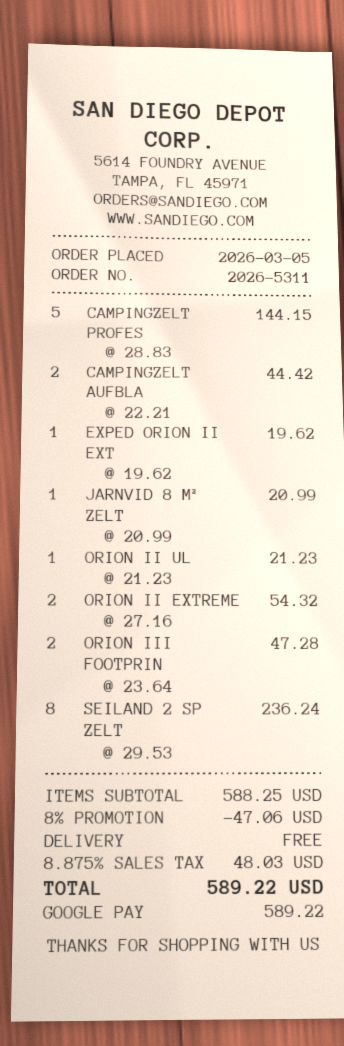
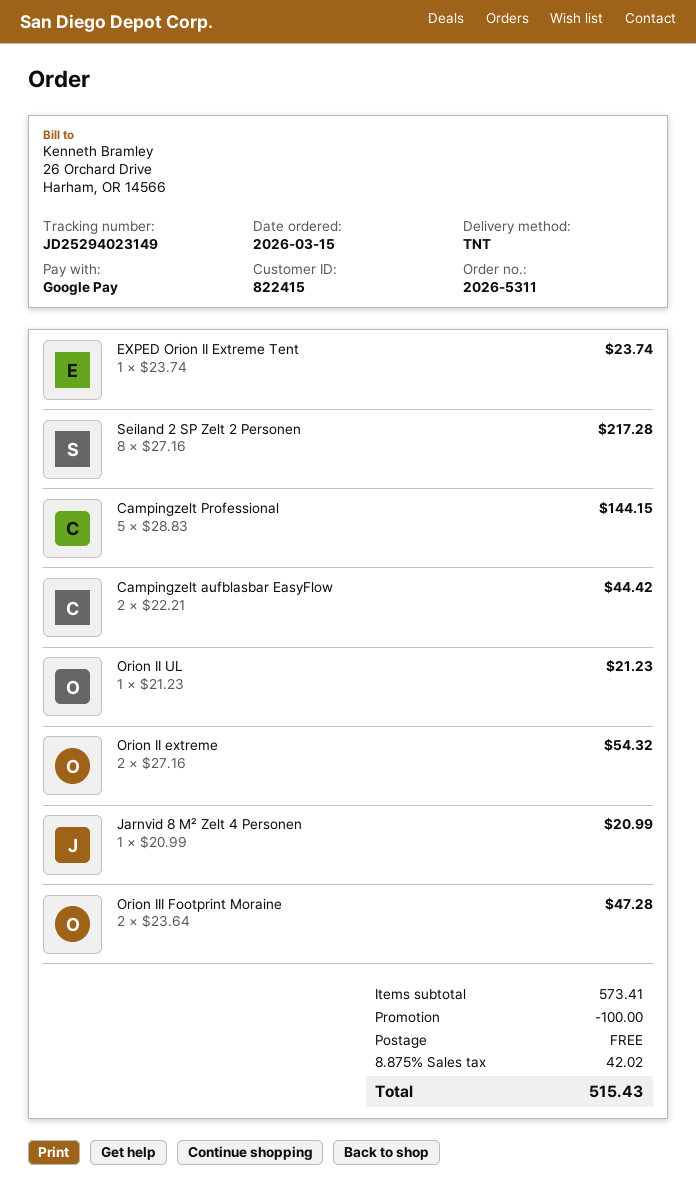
order date: 2026-03-05 -> 2026-03-15
EXPED ORION II EXT: 1 x 19.62 = 19.62 -> 1 x 23.74 = 23.74
SEILAND 2 SP ZELT: 8 x 29.53 = 236.24 -> 8 x 27.16 = 217.28
subtotal: 588.25 -> 573.41
discount: 47.06 -> 100.00
tax: 8.875% = 48.03 -> 8.875% = 42.02
total: 589.22 -> 515.43

